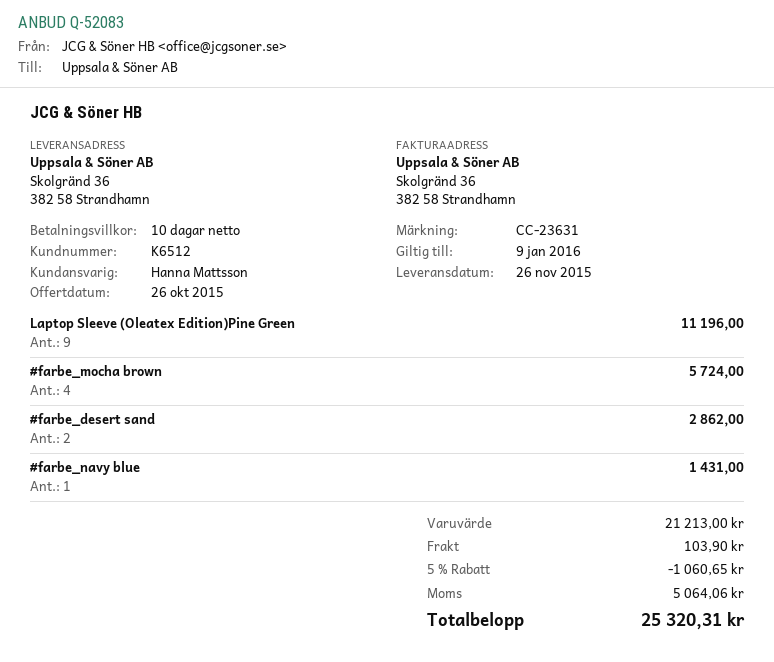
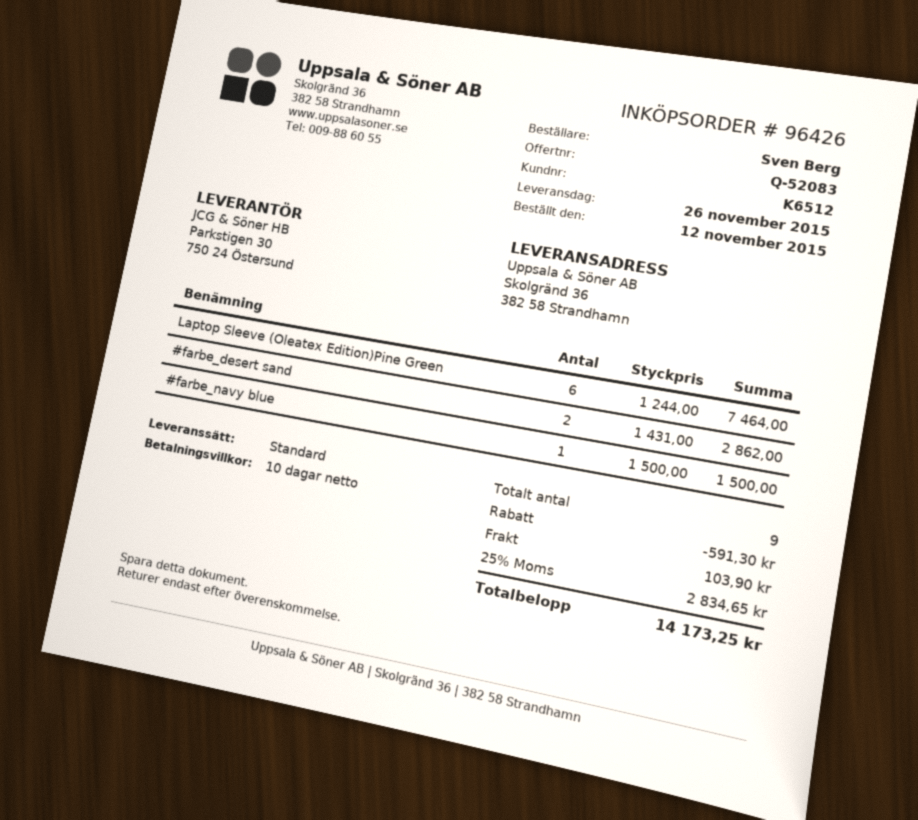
Laptop Sleeve (Oleatex Edition)Pine Green: 9 for 11196.00 -> 6 for 7464.00
#farbe_mocha brown: 4 for 5724.00 -> none
#farbe_navy blue: 1 for 1431.00 -> 1 for 1500.00
discount: 1060.65 -> 591.30
tax: 5064.06 -> 2834.65
total: 25320.31 -> 14173.25

